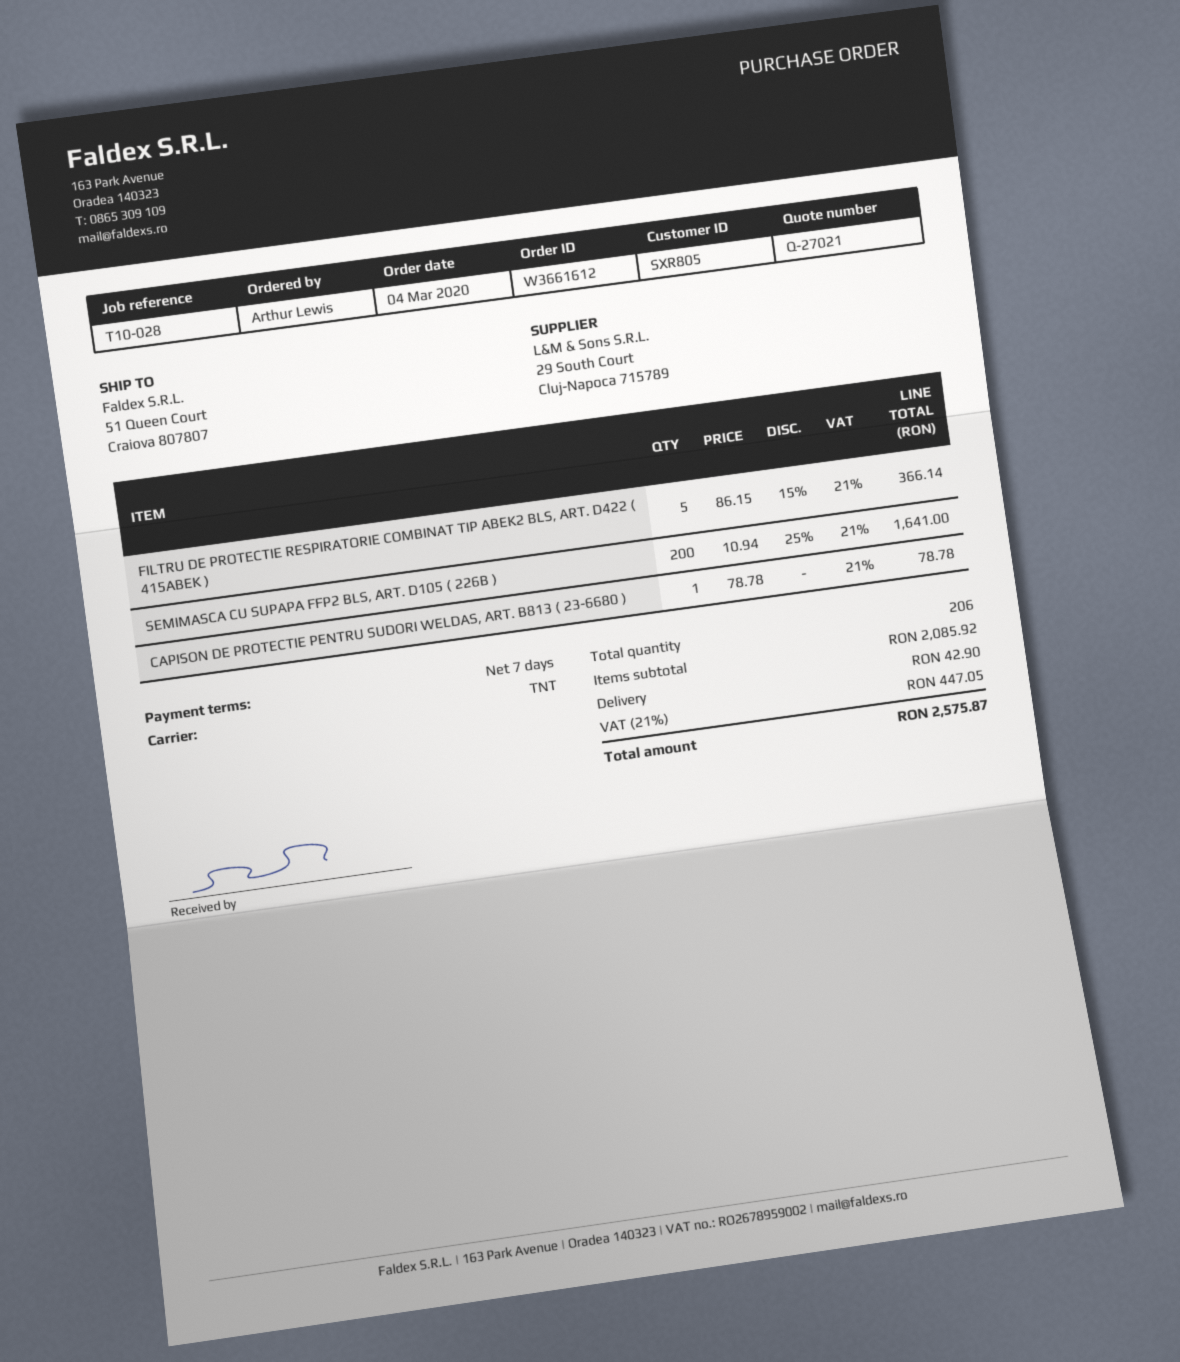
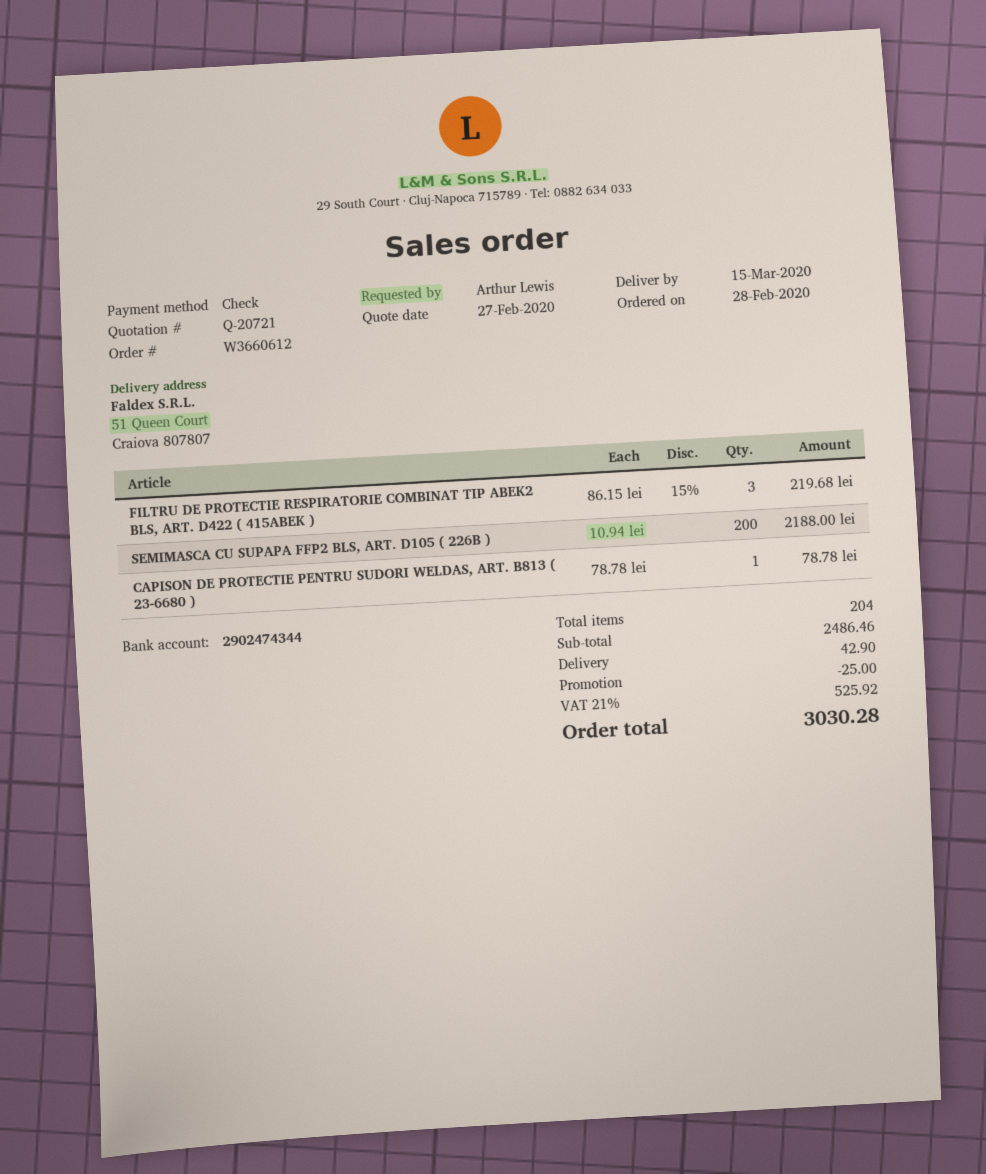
quote number: Q-27021 -> Q-20721
order number: W3661612 -> W3660612
order date: 2020-03-04 -> 2020-02-28
FILTRU DE PROTECTIE RESPIRATORIE COMBINAT TIP ABEK2 BLS, ART. D422 ( 415ABEK ): 5 x 86.15 - 15% = 366.14 -> 3 x 86.15 - 15% = 219.68
SEMIMASCA CU SUPAPA FFP2 BLS, ART. D105 ( 226B ): 200 x 10.94 - 25% = 1641.00 -> 200 x 10.94 = 2188.00
total quantity: 206 -> 204
subtotal: 2085.92 -> 2486.46
discount: none -> 25.00
tax: 21% = 447.05 -> 21% = 525.92
total: 2575.87 -> 3030.28

